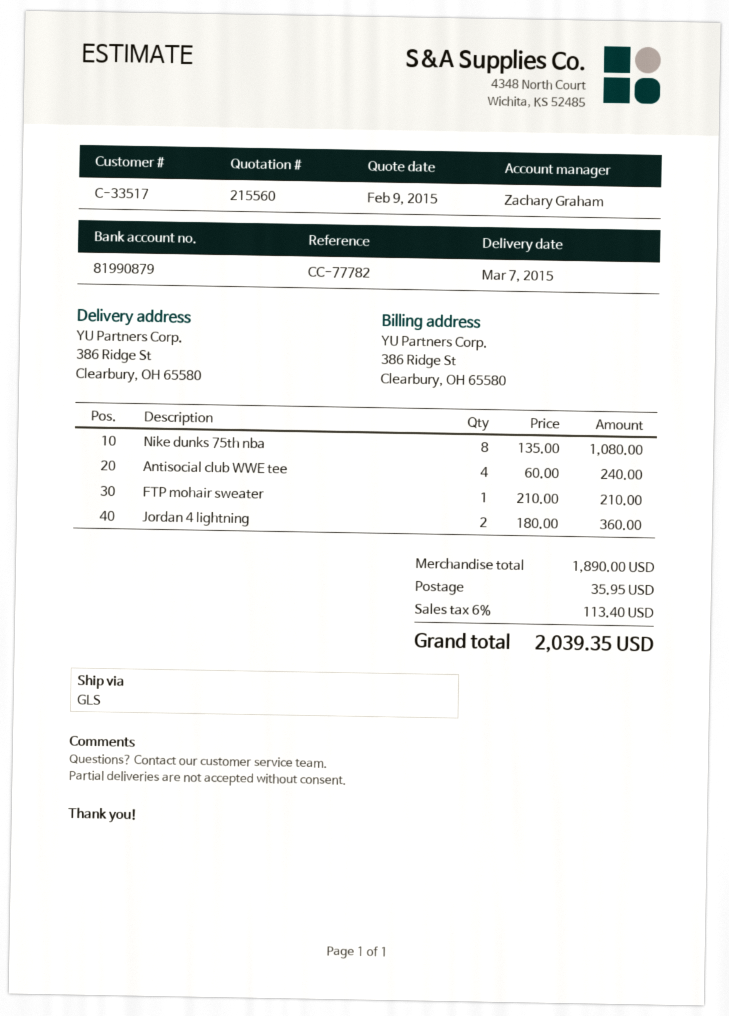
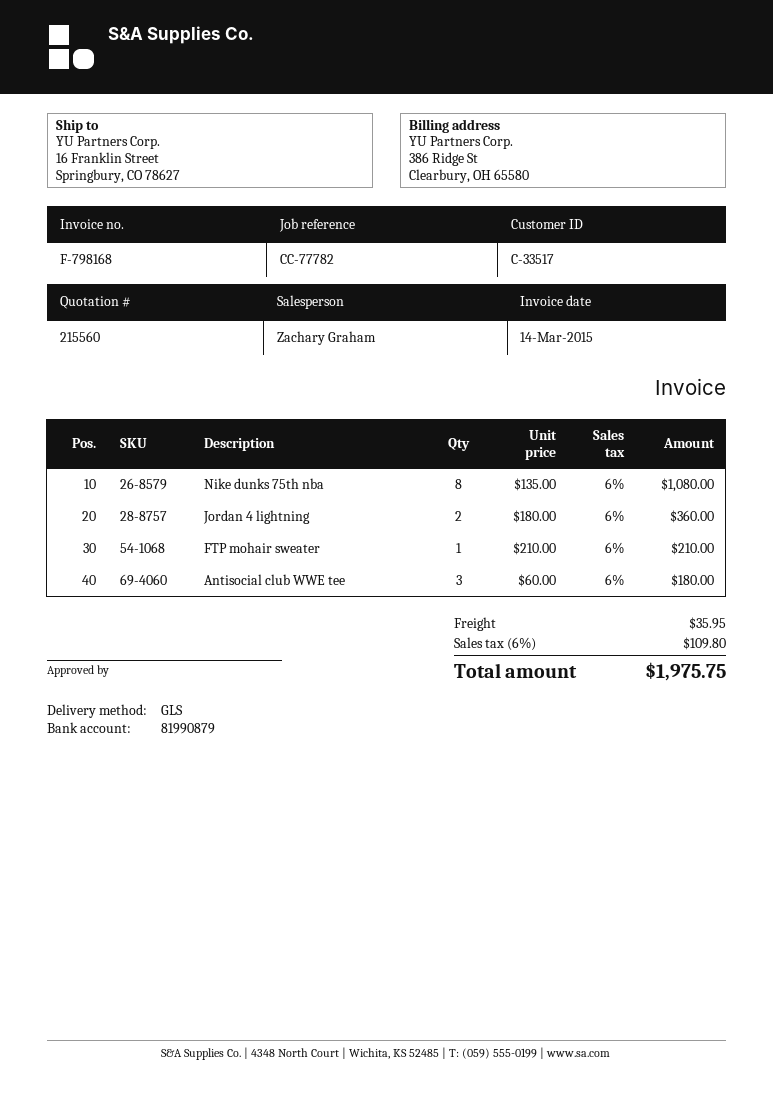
ship to: 386 Ridge St, Clearbury, OH 65580 -> 16 Franklin Street, Springbury, CO 78627
Antisocial club WWE tee: 4 x 60.00 = 240.00 -> 3 x 60.00 = 180.00
tax: 6% = 113.40 -> 6% = 109.80
total: 2039.35 -> 1975.75

